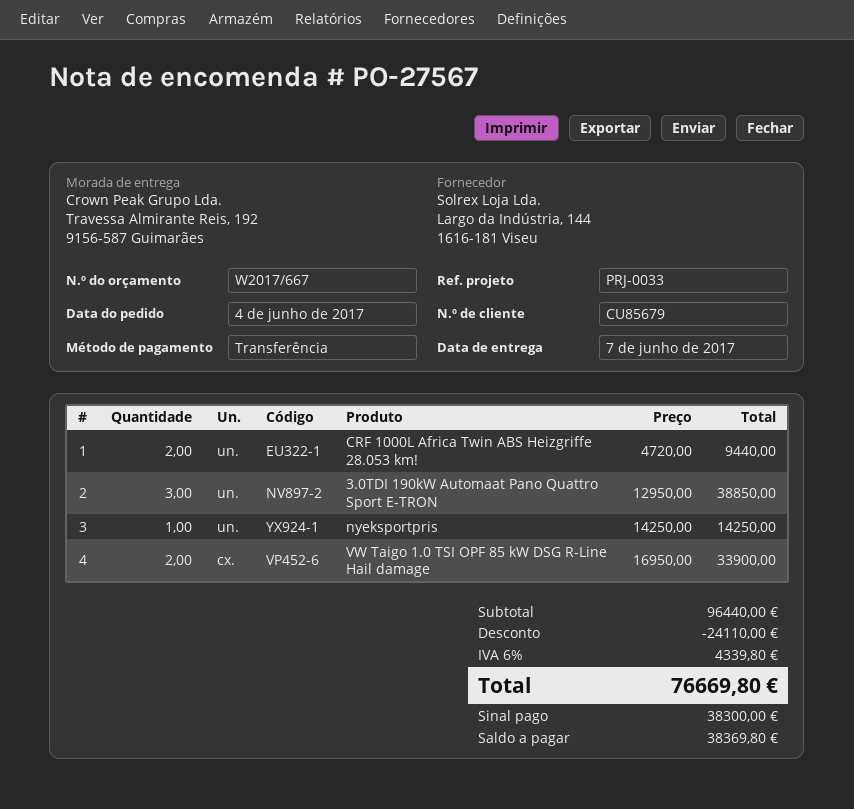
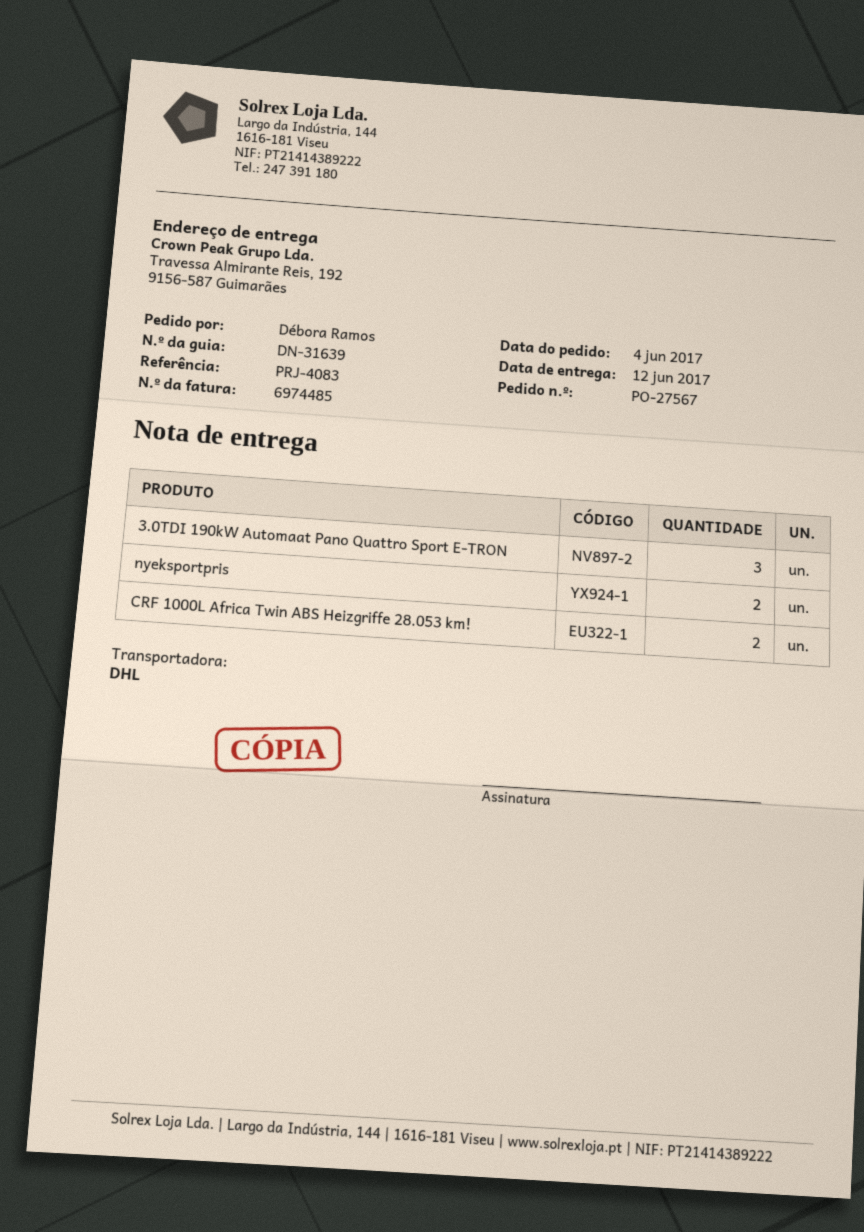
delivery date: 2017-06-07 -> 2017-06-12
reference: PRJ-0033 -> PRJ-4083
nyeksportpris: 1 -> 2
VW Taigo 1.0 TSI OPF 85 kW DSG R-Line Hail damage: 2 -> none

